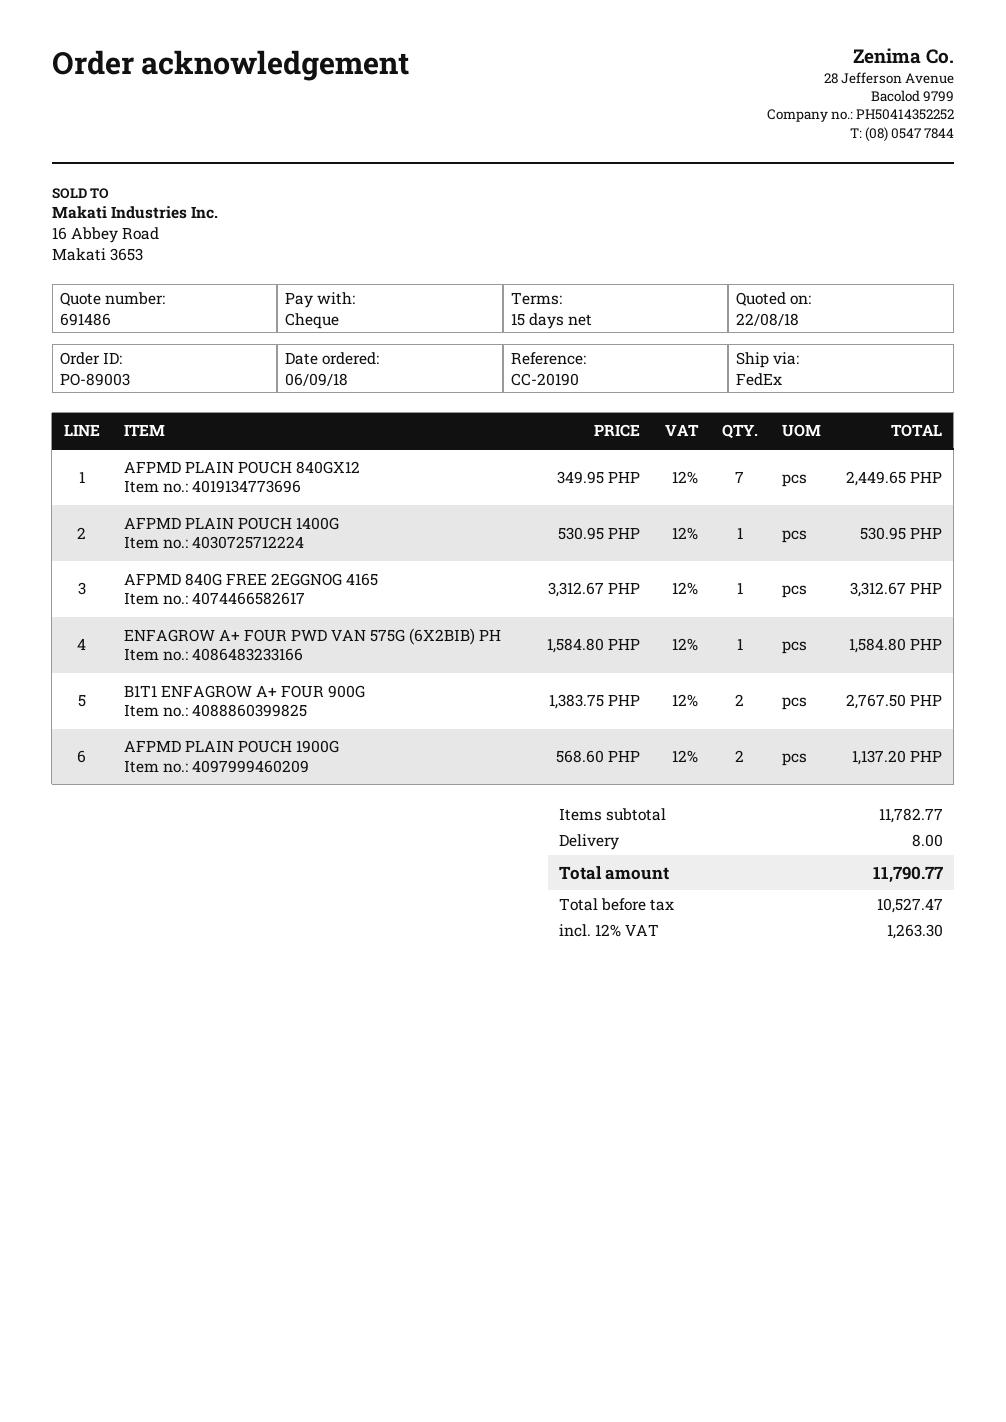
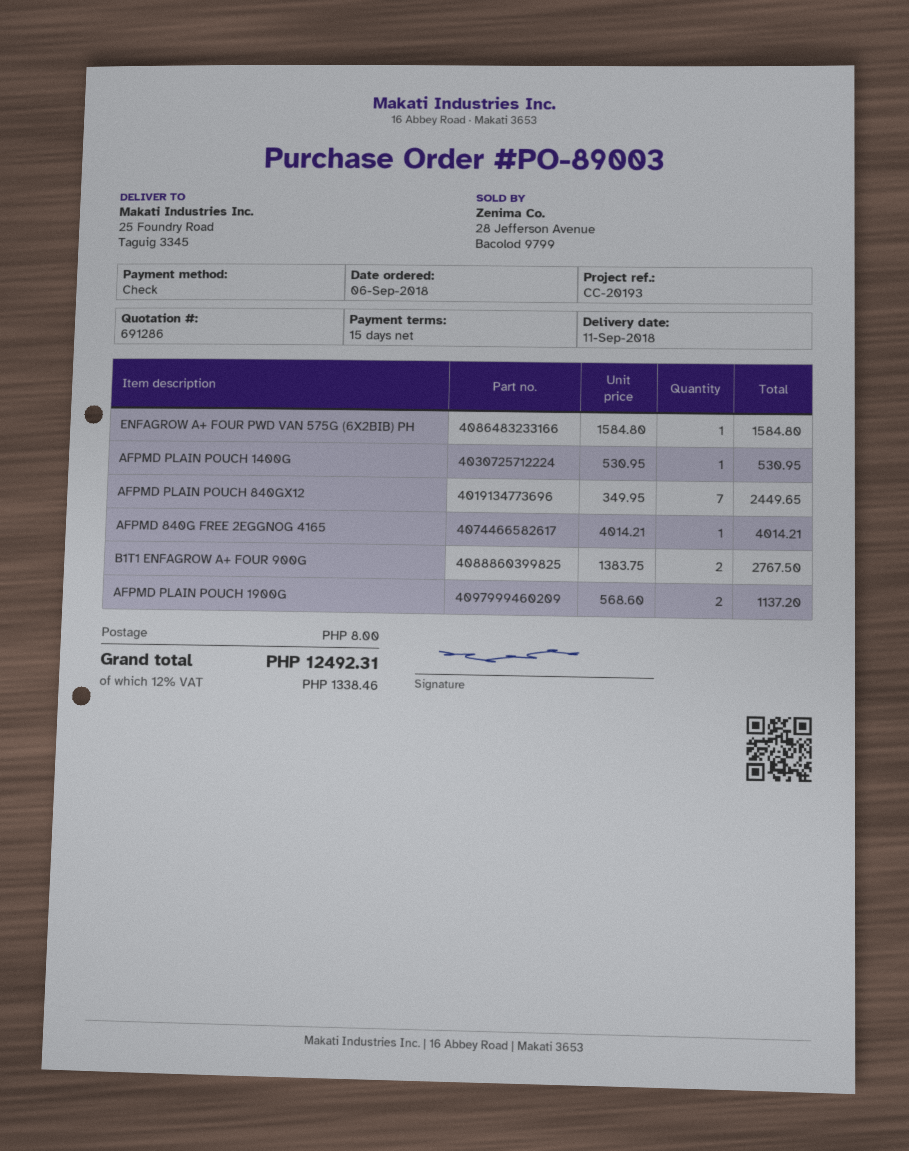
quote number: 691486 -> 691286
reference: CC-20190 -> CC-20193
AFPMD 840G FREE 2EGGNOG 4165: 1 x 3312.67 = 3312.67 -> 1 x 4014.21 = 4014.21
tax: 12% = 1263.30 -> 12% = 1338.46
total: 11790.77 -> 12492.31

